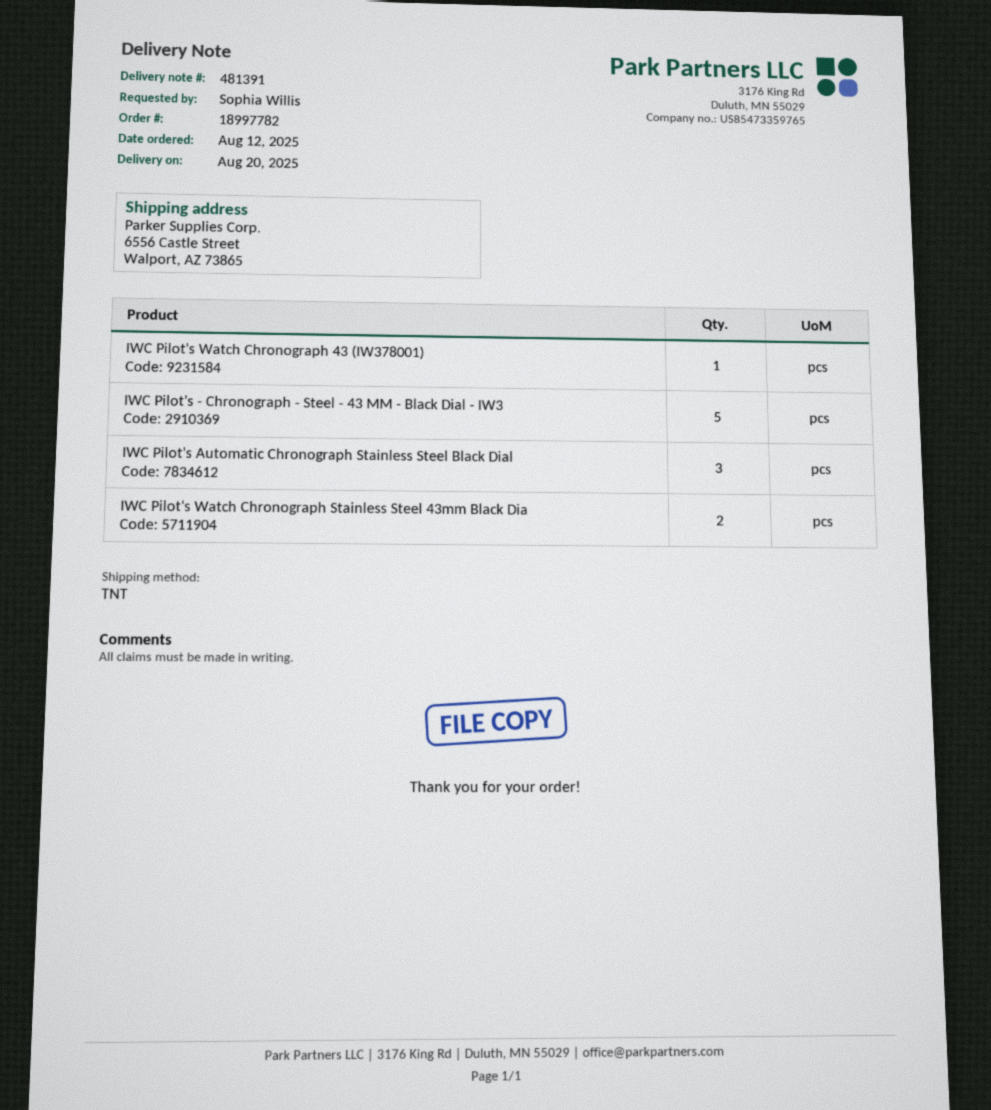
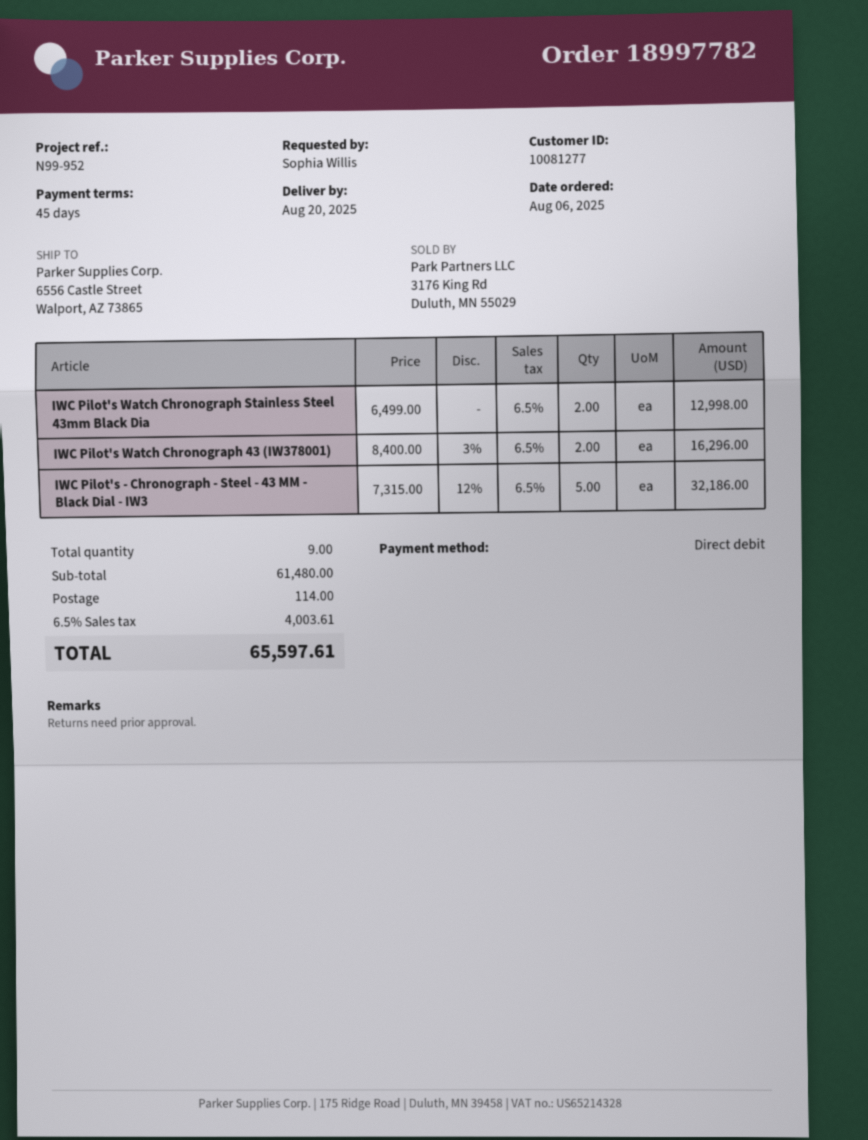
order date: 2025-08-12 -> 2025-08-06
IWC Pilot's Watch Chronograph 43 (IW378001): 1 -> 2
IWC Pilot's Automatic Chronograph Stainless Steel Black Dial: 3 -> none

